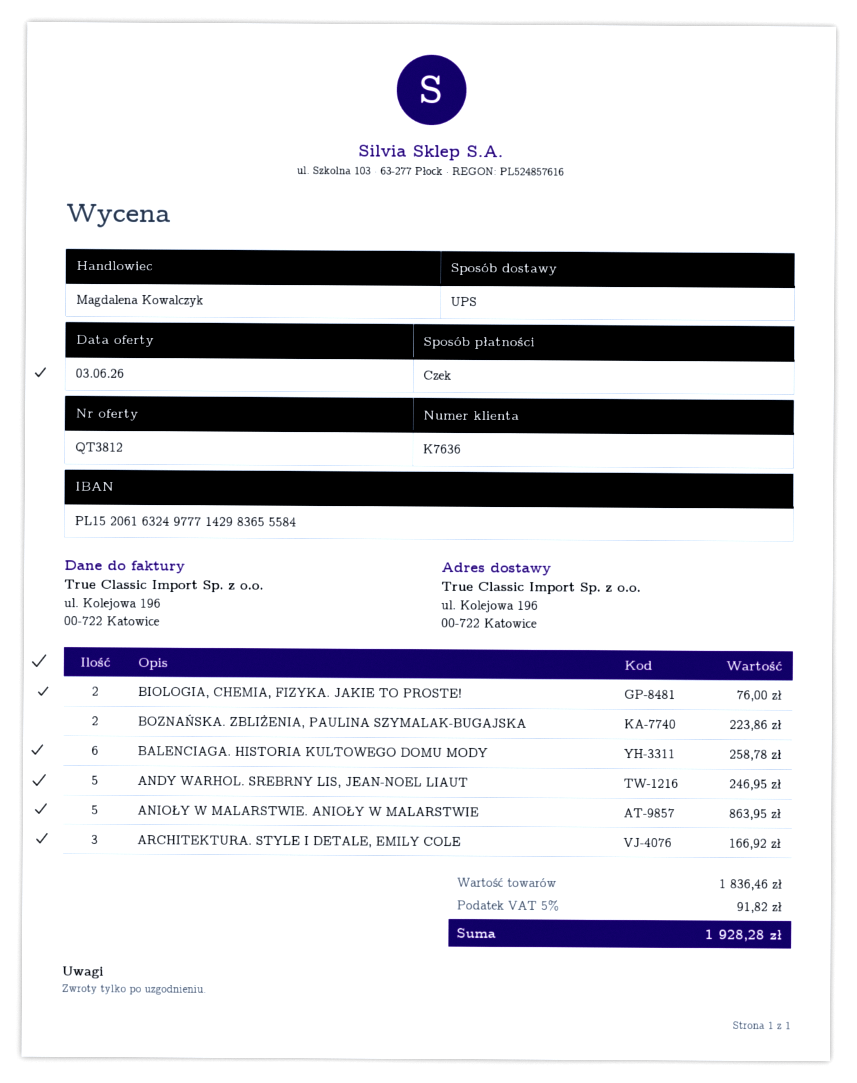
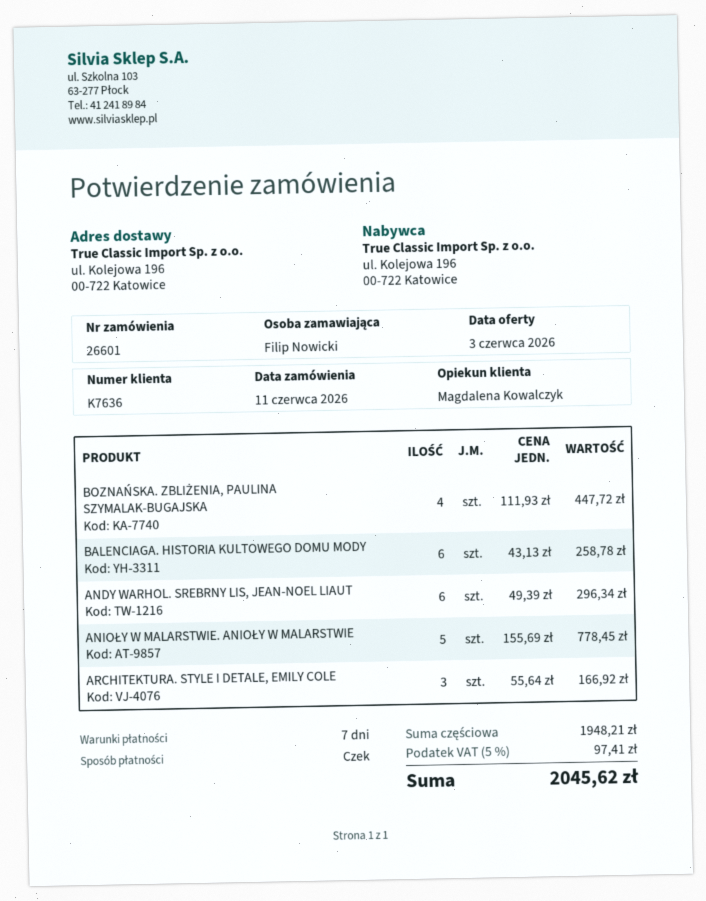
BIOLOGIA, CHEMIA, FIZYKA. JAKIE TO PROSTE!: 2 for 76.00 -> none
BOZNAŃSKA. ZBLIŻENIA, PAULINA SZYMALAK-BUGAJSKA: 2 for 223.86 -> 4 for 447.72
ANDY WARHOL. SREBRNY LIS, JEAN-NOEL LIAUT: 5 for 246.95 -> 6 for 296.34
ANIOŁY W MALARSTWIE. ANIOŁY W MALARSTWIE: 5 for 863.95 -> 5 for 778.45
subtotal: 1836.46 -> 1948.21
tax: 5% = 91.82 -> 5% = 97.41
total: 1928.28 -> 2045.62

